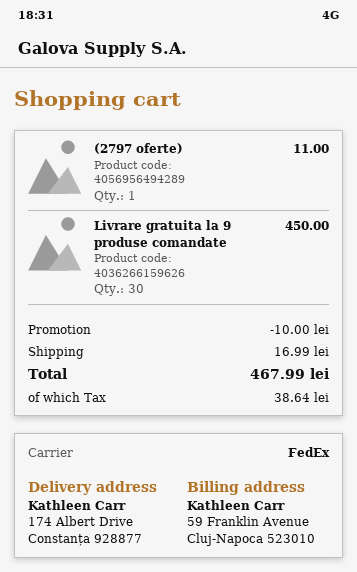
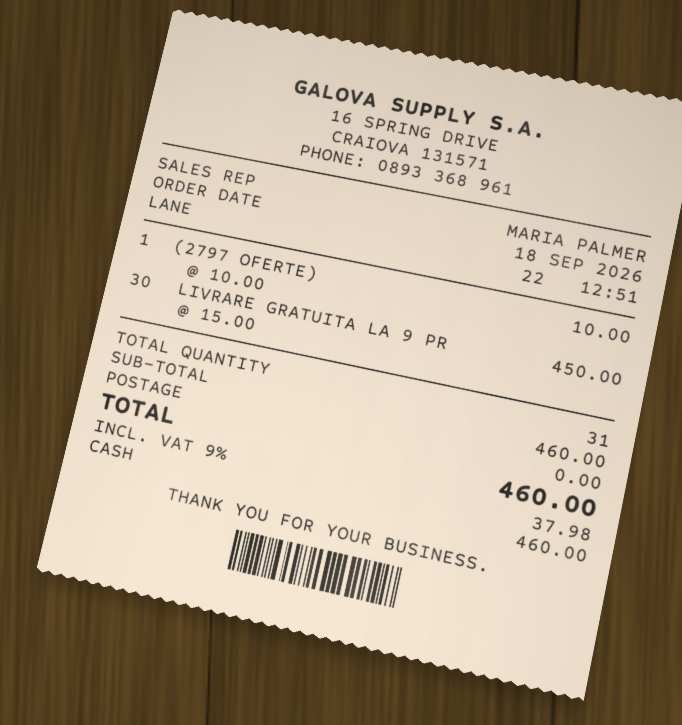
(2797 oferte): 1 for 11.00 -> 1 for 10.00
discount: 10.00 -> none
shipping: 16.99 -> 0.00
tax: 38.64 -> 37.98
total: 467.99 -> 460.00

